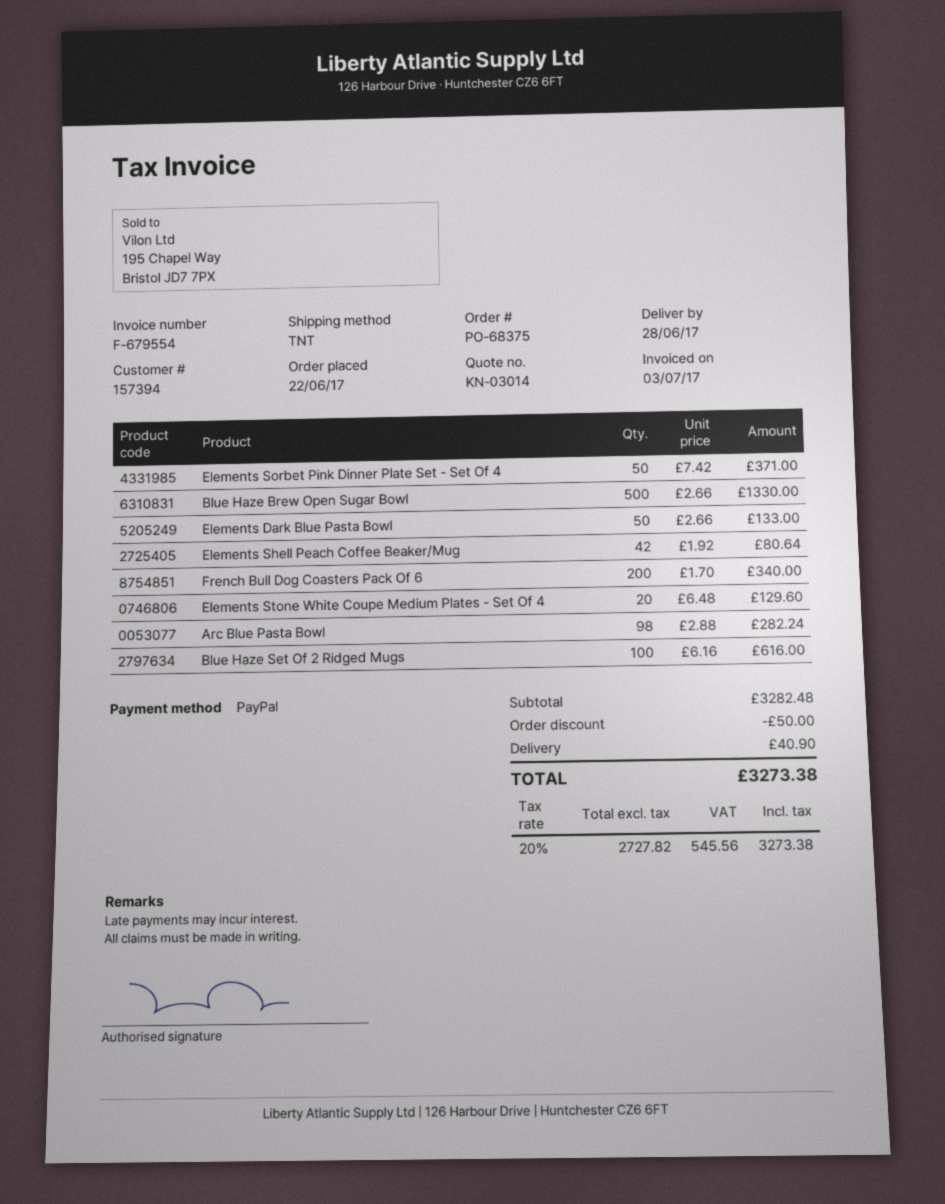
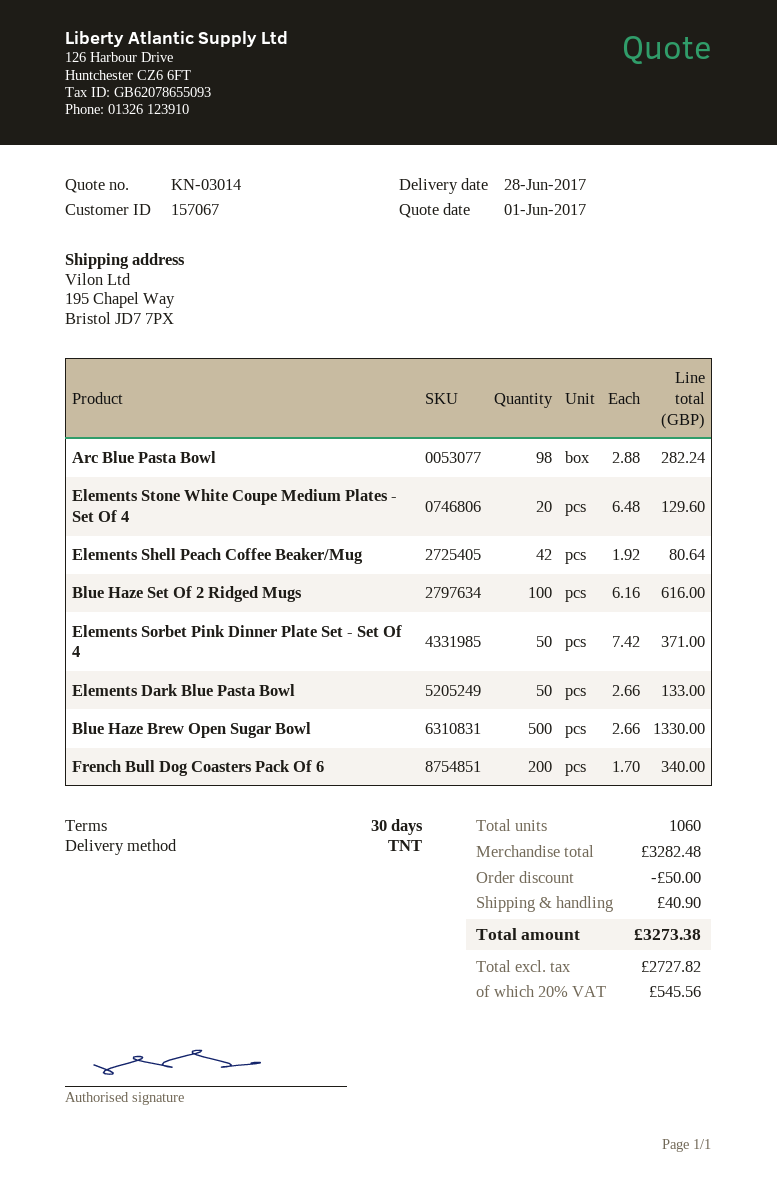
customer number: 157394 -> 157067

